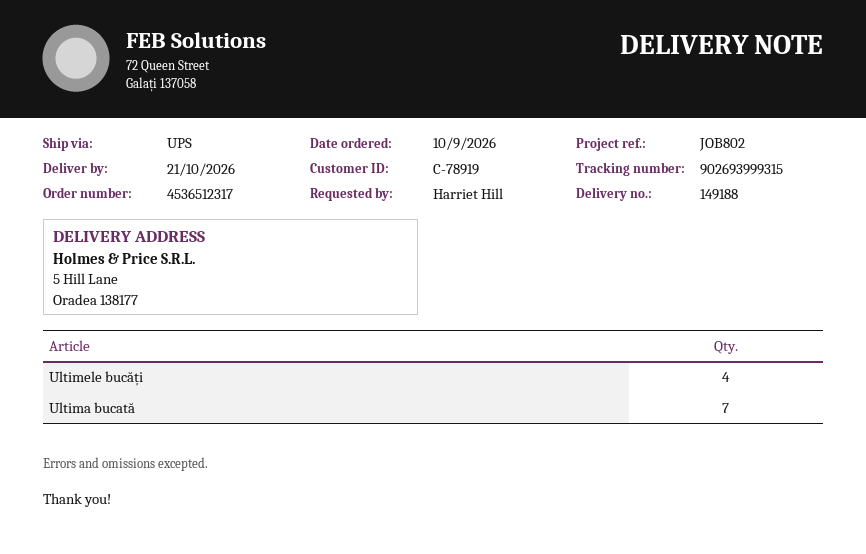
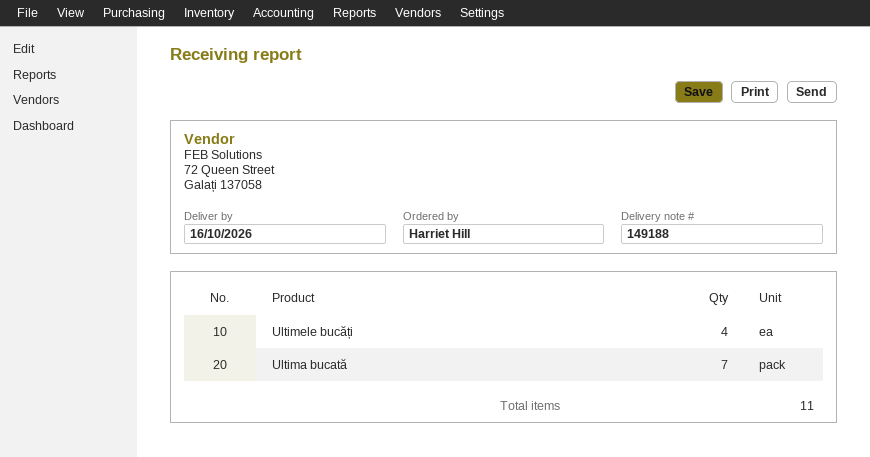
delivery date: 2026-10-21 -> 2026-10-16

